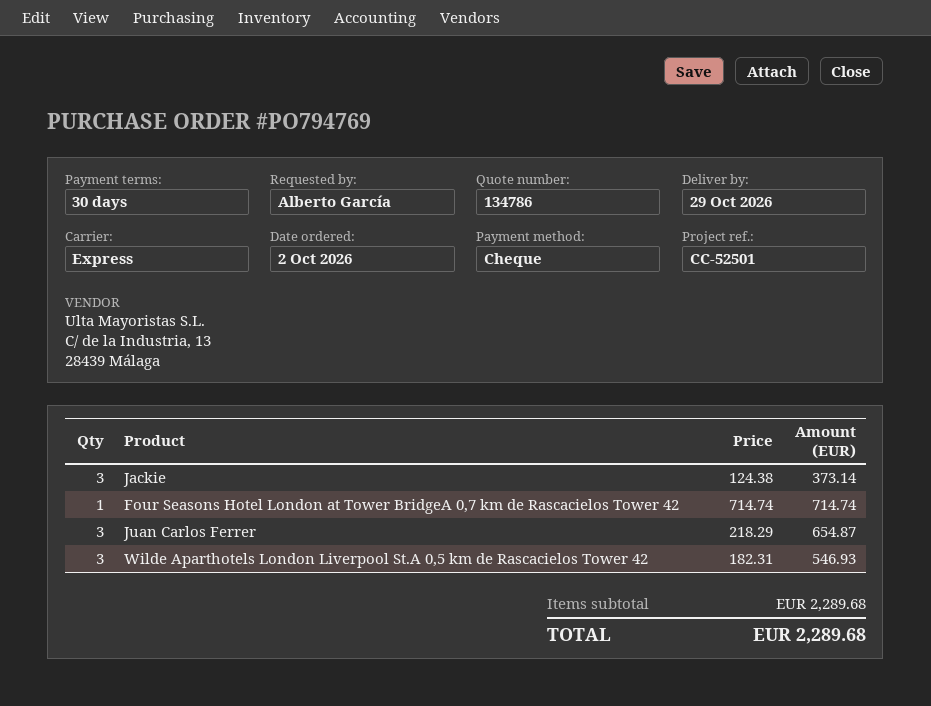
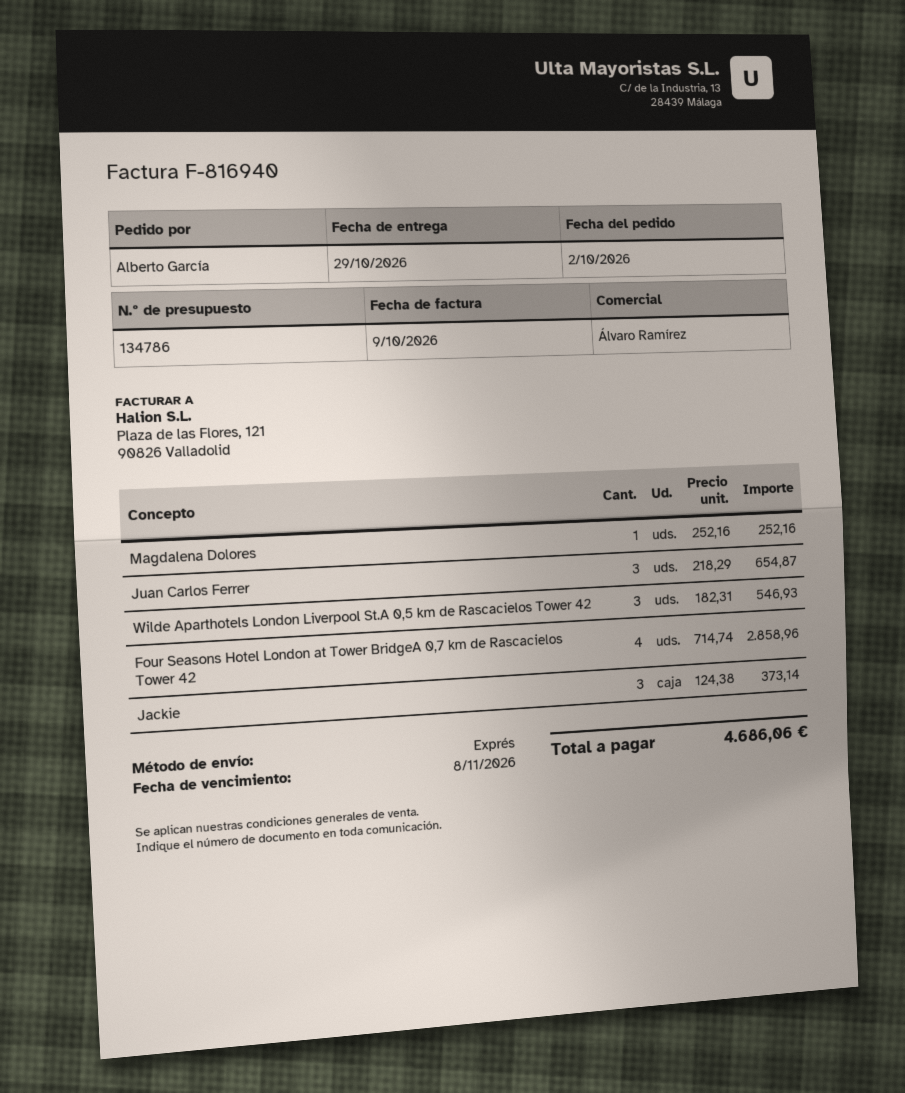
Four Seasons Hotel London at Tower BridgeA 0,7 km de Rascacielos Tower 42: 1 x 714.74 = 714.74 -> 4 x 714.74 = 2858.96
Magdalena Dolores: none -> 1 x 252.16 = 252.16
total: 2289.68 -> 4686.06

